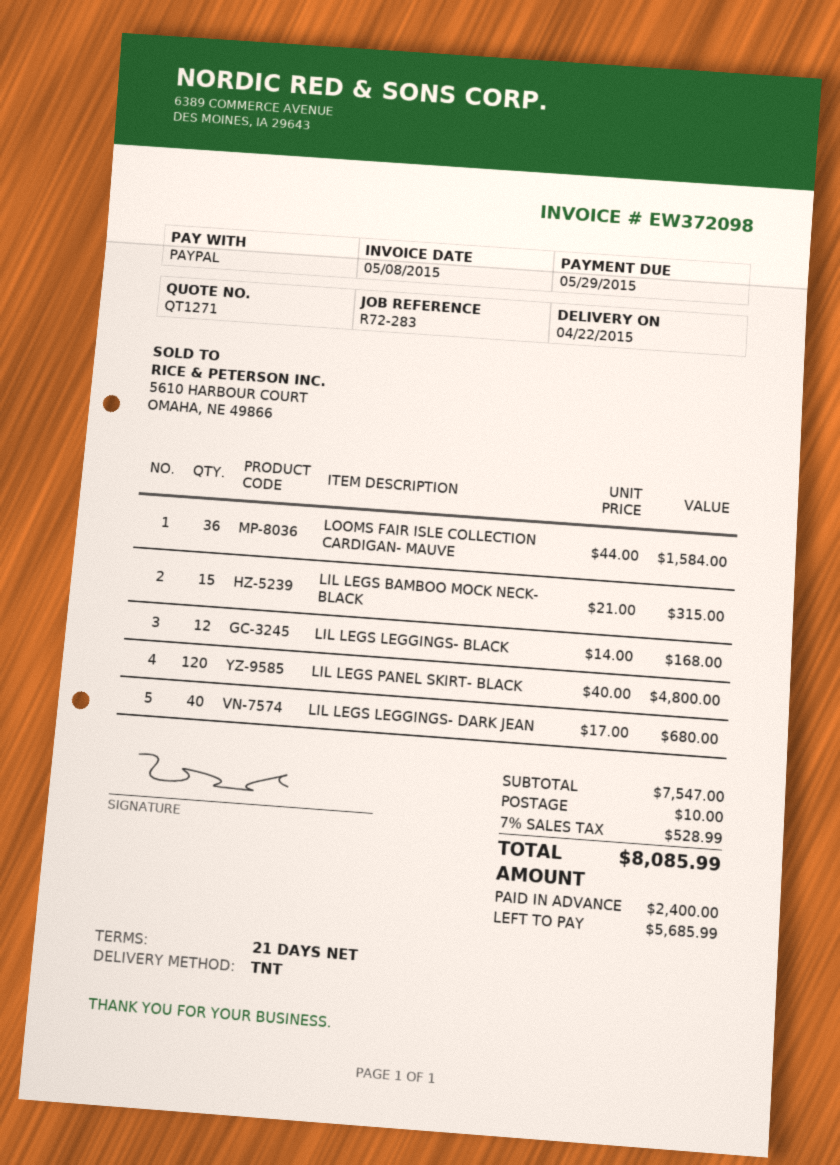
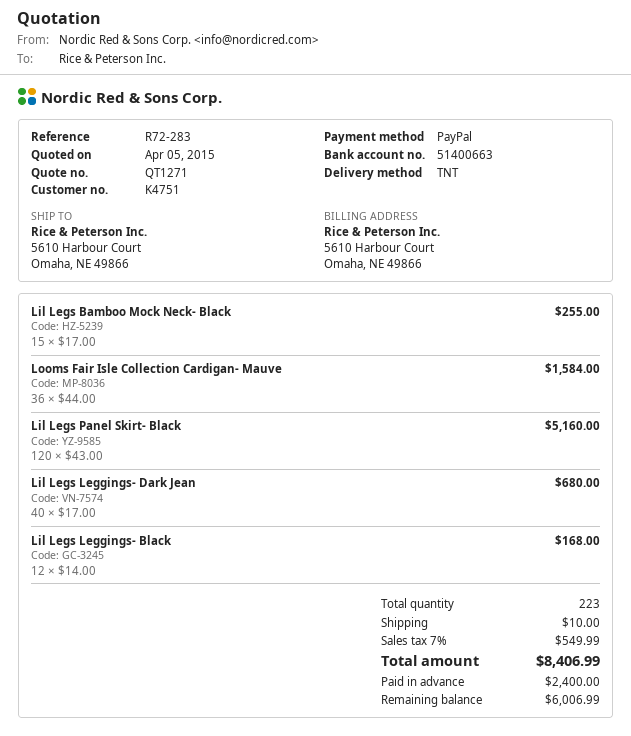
LIL LEGS BAMBOO MOCK NECK- BLACK: 15 x 21.00 = 315.00 -> 15 x 17.00 = 255.00
LIL LEGS PANEL SKIRT- BLACK: 120 x 40.00 = 4800.00 -> 120 x 43.00 = 5160.00
tax: 7% = 528.99 -> 7% = 549.99
total: 8085.99 -> 8406.99
balance: 5685.99 -> 6006.99

